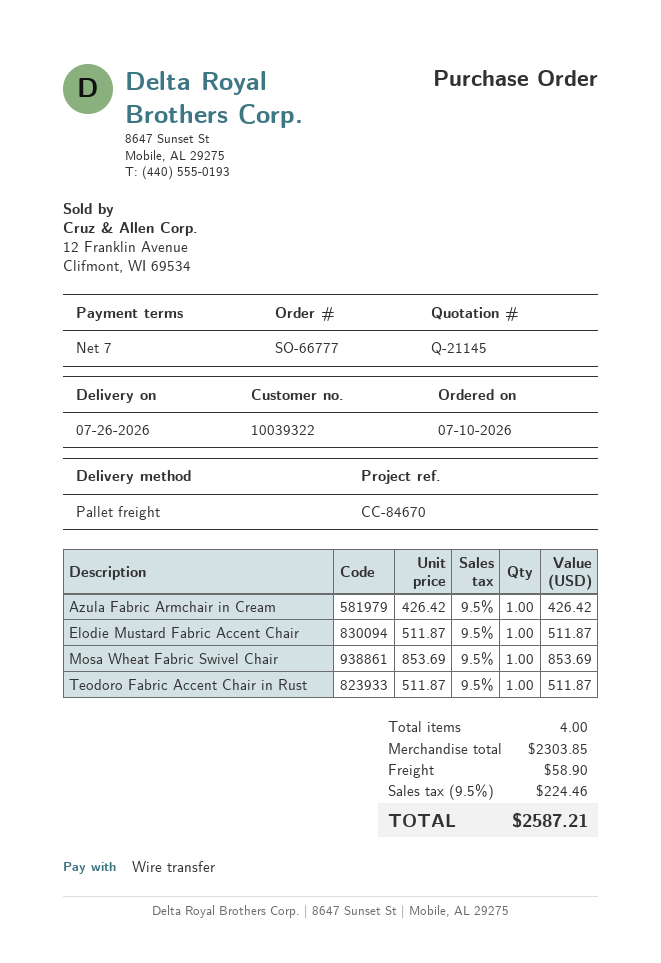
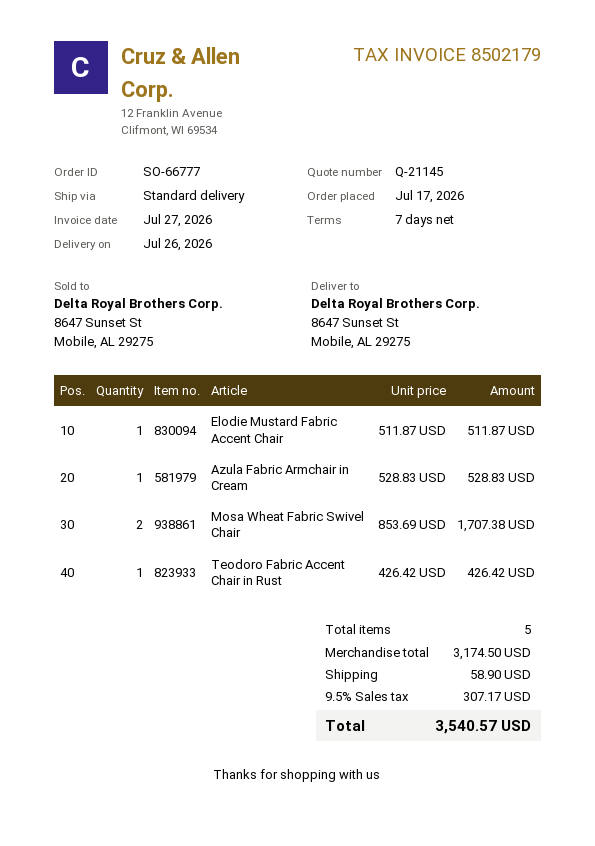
order date: 2026-07-10 -> 2026-07-17
shipping method: pallet freight -> standard
Azula Fabric Armchair in Cream: 1 x 426.42 = 426.42 -> 1 x 528.83 = 528.83
Mosa Wheat Fabric Swivel Chair: 1 x 853.69 = 853.69 -> 2 x 853.69 = 1707.38
Teodoro Fabric Accent Chair in Rust: 1 x 511.87 = 511.87 -> 1 x 426.42 = 426.42
total quantity: 4 -> 5
subtotal: 2303.85 -> 3174.50
tax: 9.5% = 224.46 -> 9.5% = 307.17
total: 2587.21 -> 3540.57

